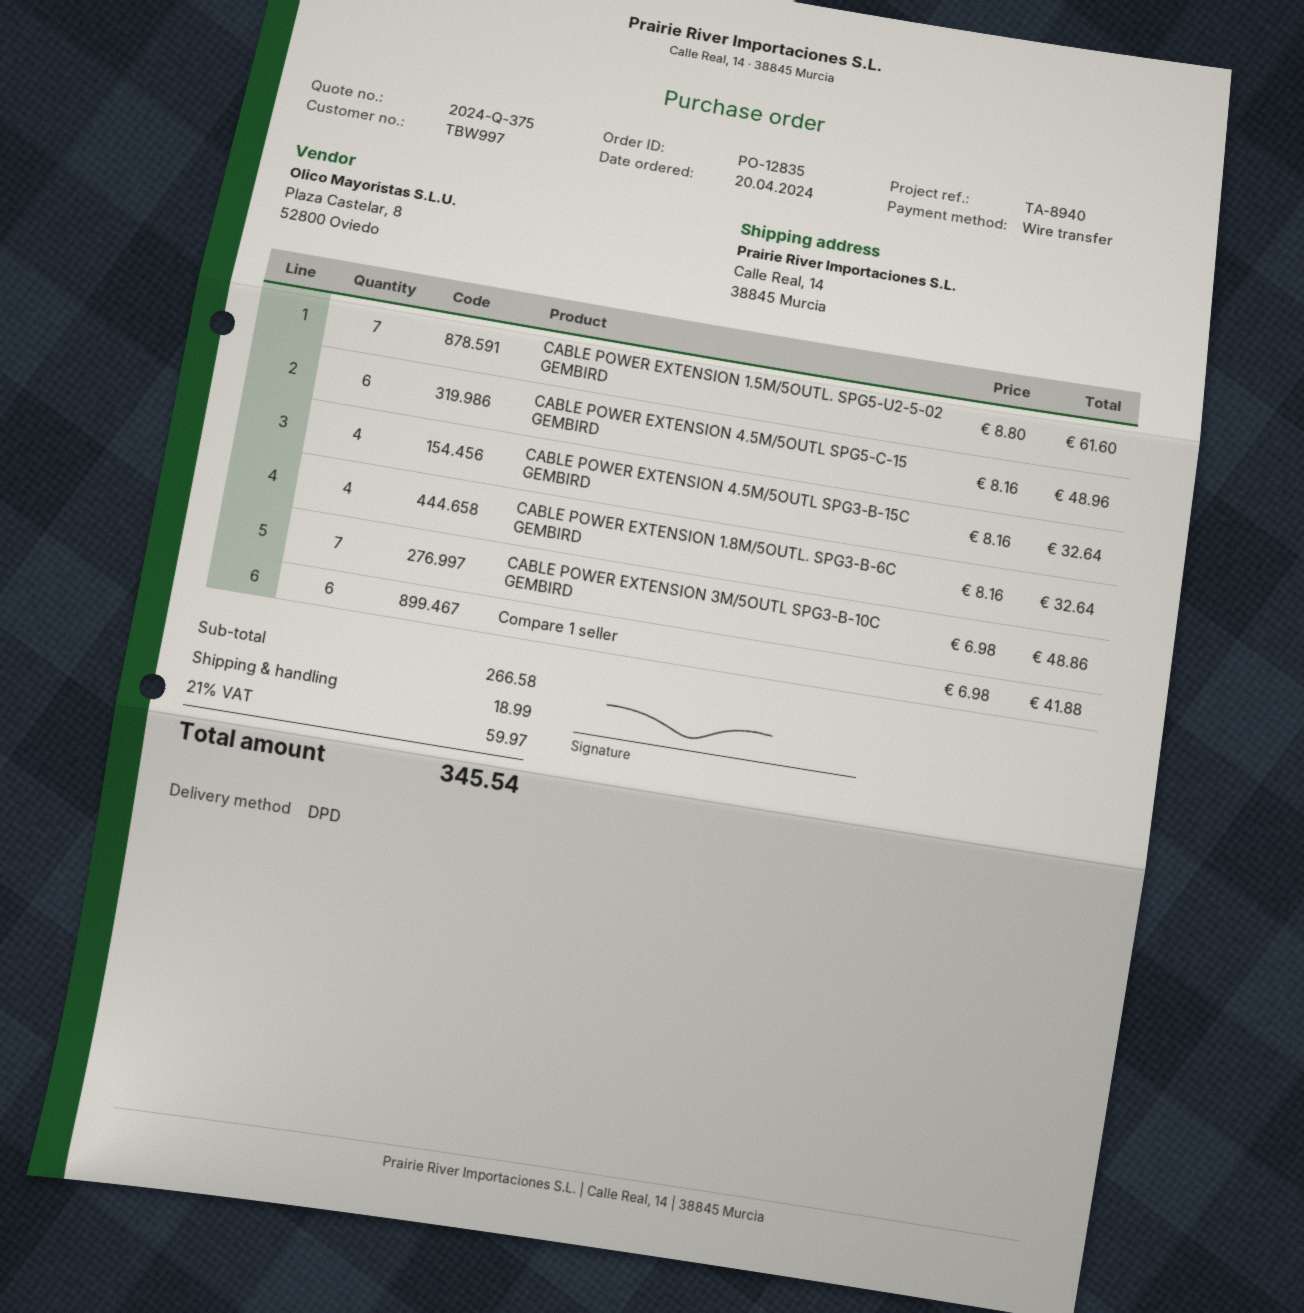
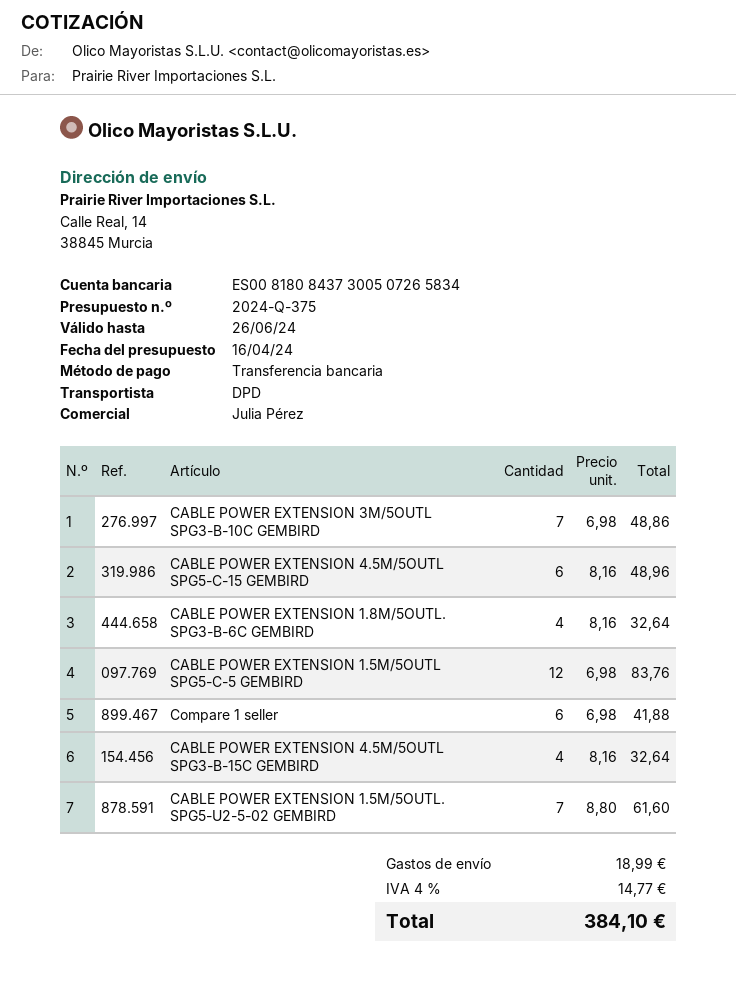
CABLE POWER EXTENSION 1.5M/5OUTL SPG5-C-5 GEMBIRD: none -> 12 x 6.98 = 83.76
tax: 21% = 59.97 -> 4% = 14.77
total: 345.54 -> 384.10

